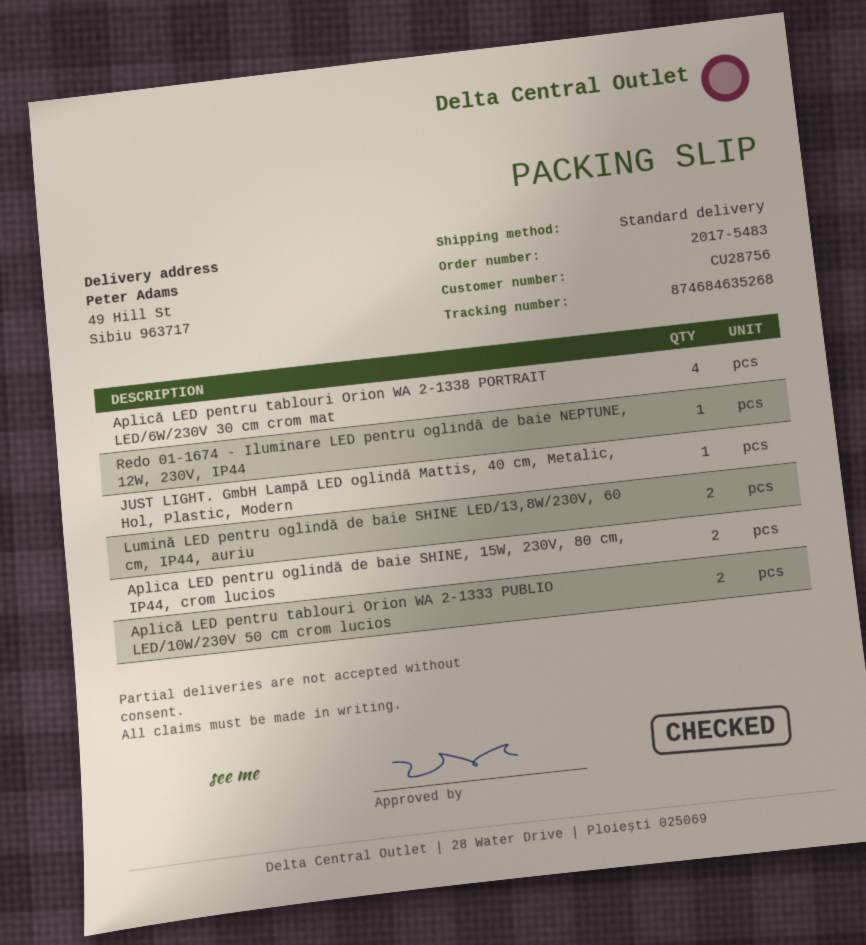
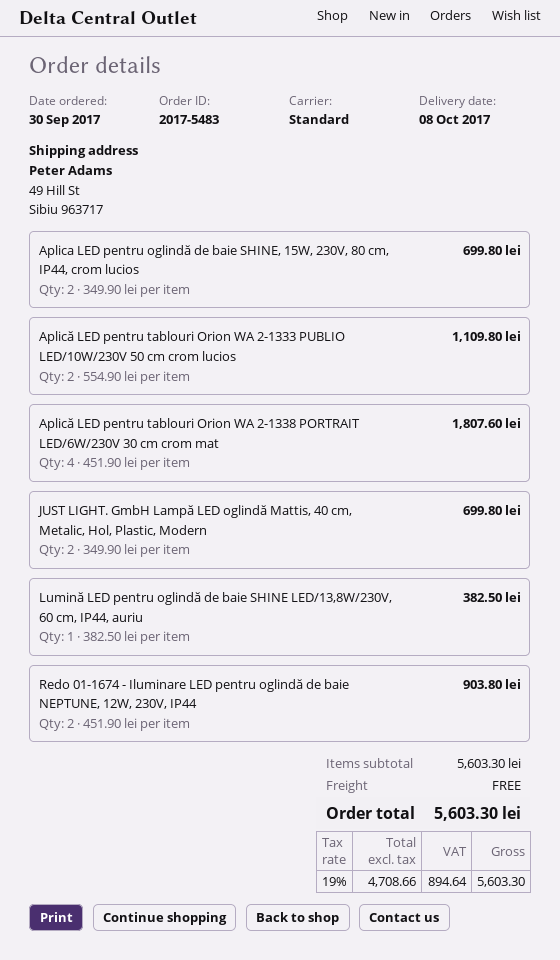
Redo 01-1674 - Iluminare LED pentru oglindă de baie NEPTUNE, 12W, 230V, IP44: 1 -> 2
JUST LIGHT. GmbH Lampă LED oglindă Mattis, 40 cm, Metalic, Hol, Plastic, Modern: 1 -> 2
Lumină LED pentru oglindă de baie SHINE LED/13,8W/230V, 60 cm, IP44, auriu: 2 -> 1

